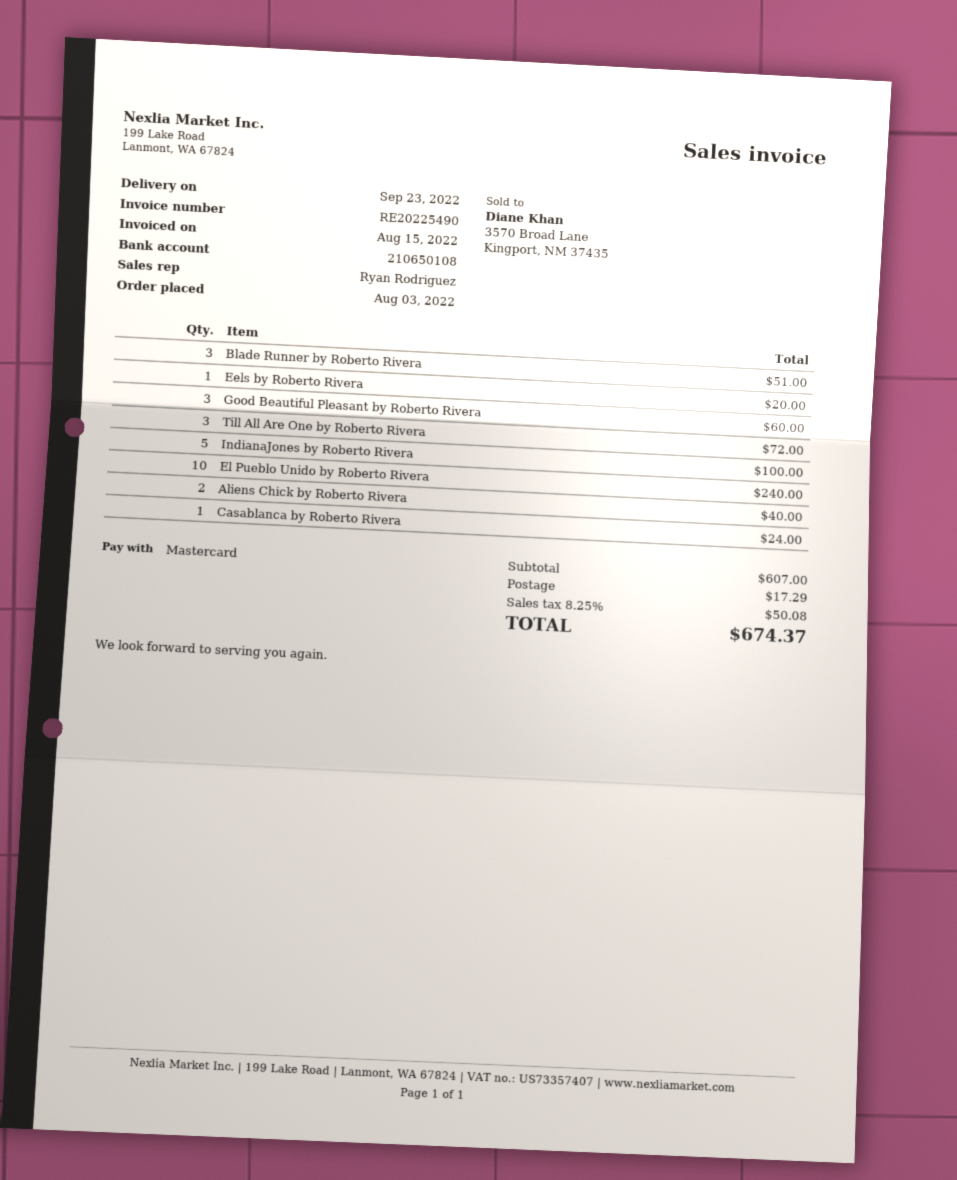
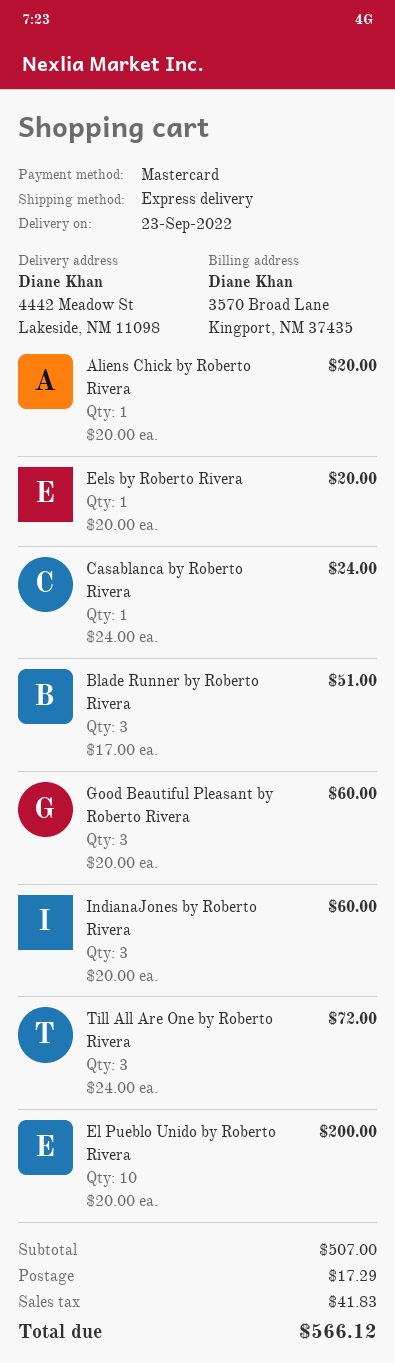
IndianaJones by Roberto Rivera: 5 for 100.00 -> 3 for 60.00
El Pueblo Unido by Roberto Rivera: 10 for 240.00 -> 10 for 200.00
Aliens Chick by Roberto Rivera: 2 for 40.00 -> 1 for 20.00
subtotal: 607.00 -> 507.00
tax: 50.08 -> 41.83
total: 674.37 -> 566.12

